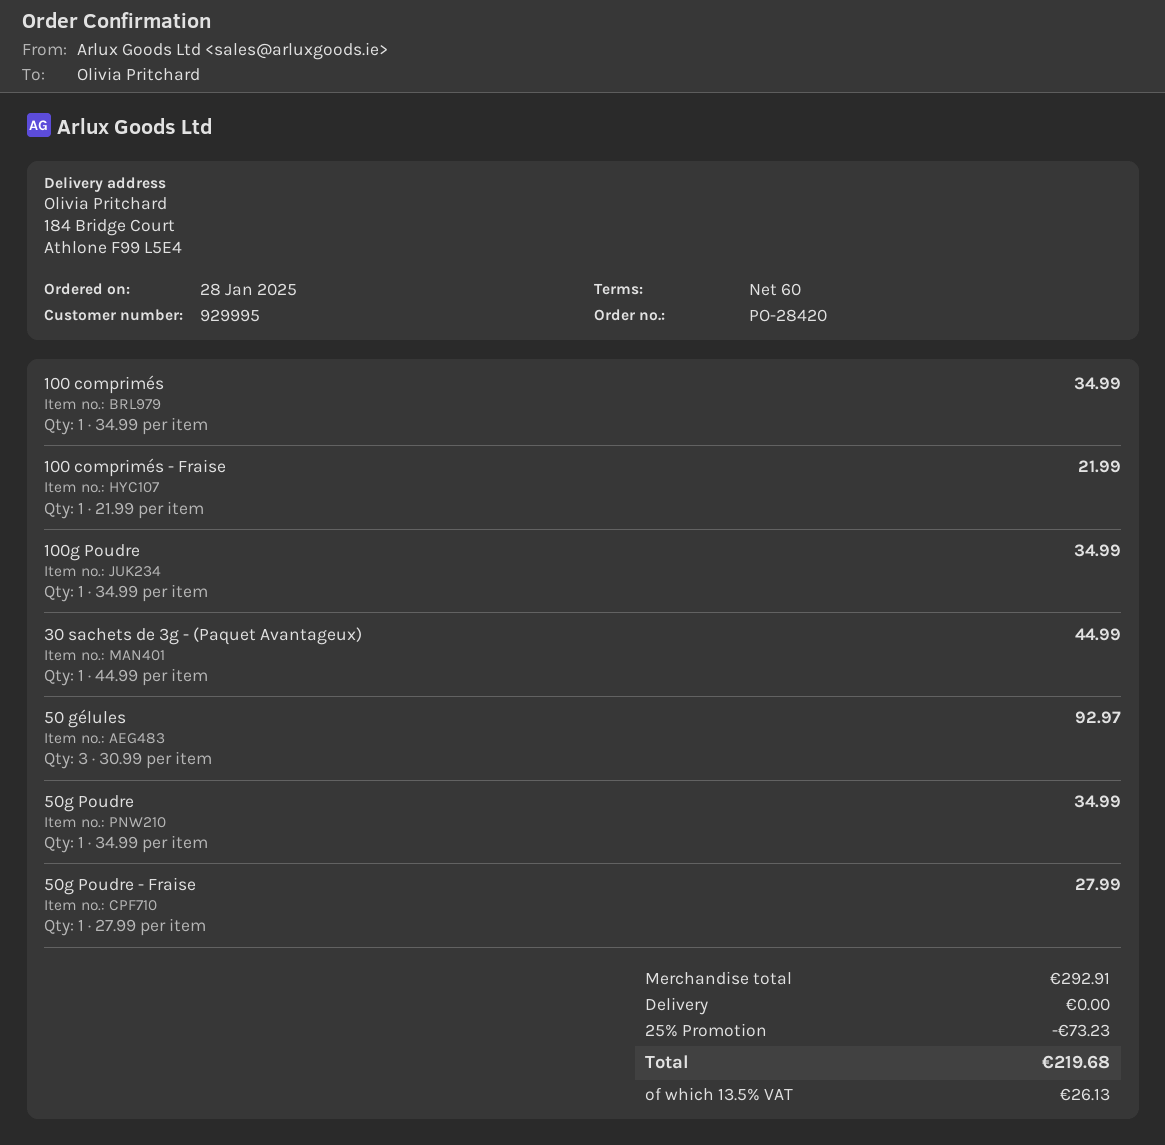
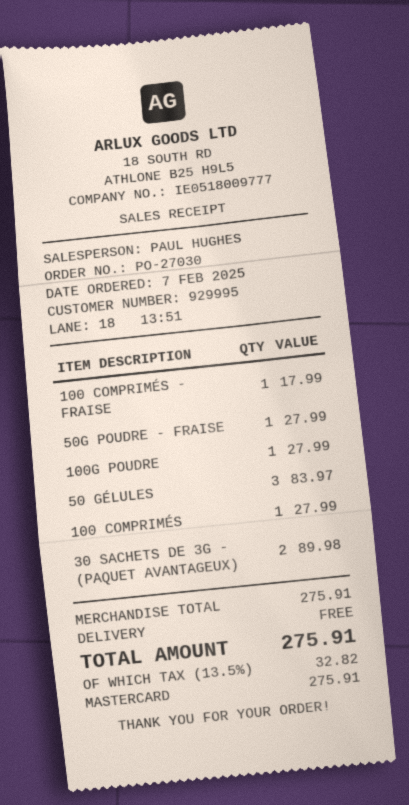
order number: PO-28420 -> PO-27030
order date: 2025-01-28 -> 2025-02-07
100 comprimés: 1 for 34.99 -> 1 for 27.99
100 comprimés - Fraise: 1 for 21.99 -> 1 for 17.99
100g Poudre: 1 for 34.99 -> 1 for 27.99
30 sachets de 3g - (Paquet Avantageux): 1 for 44.99 -> 2 for 89.98
50 gélules: 3 for 92.97 -> 3 for 83.97
50g Poudre: 1 for 34.99 -> none
subtotal: 292.91 -> 275.91
discount: 25% = 73.23 -> none
tax: 13.5% = 26.13 -> 13.5% = 32.82
total: 219.68 -> 275.91

